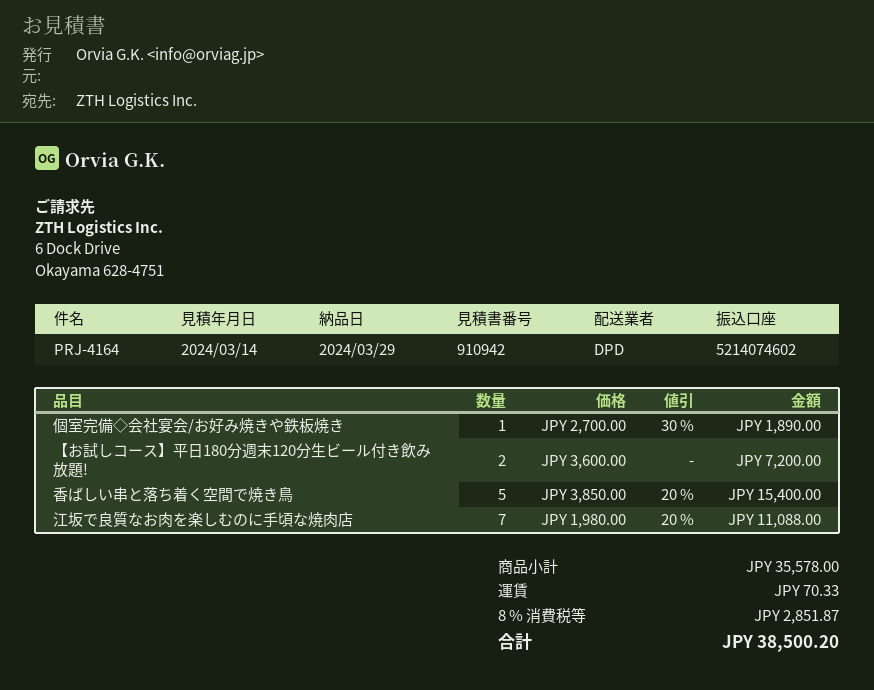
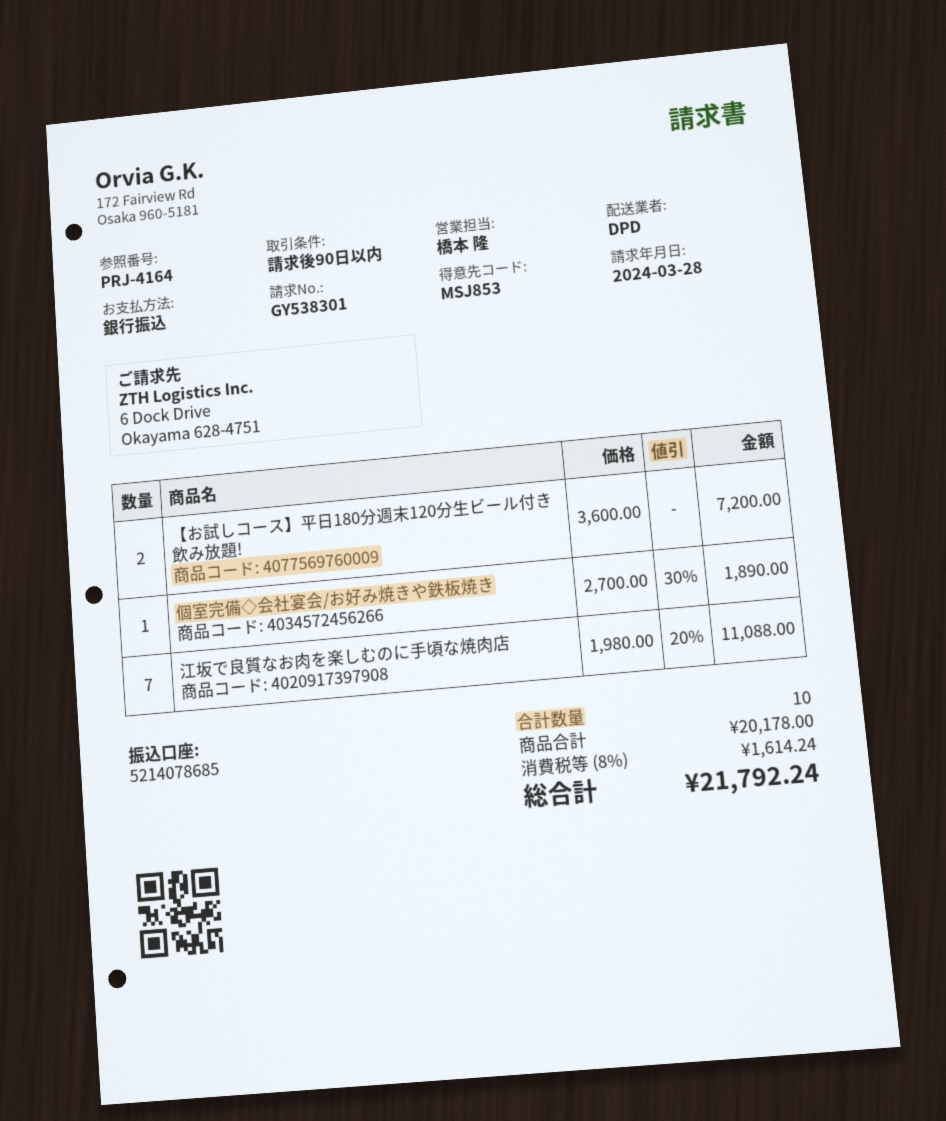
bank account: 5214074602 -> 5214078685
香ばしい串と落ち着く空間で焼き鳥: 5 x 3850.00 - 20% = 15400.00 -> none
subtotal: 35578.00 -> 20178.00
shipping: 70.33 -> none
tax: 8% = 2851.87 -> 8% = 1614.24
total: 38500.20 -> 21792.24

